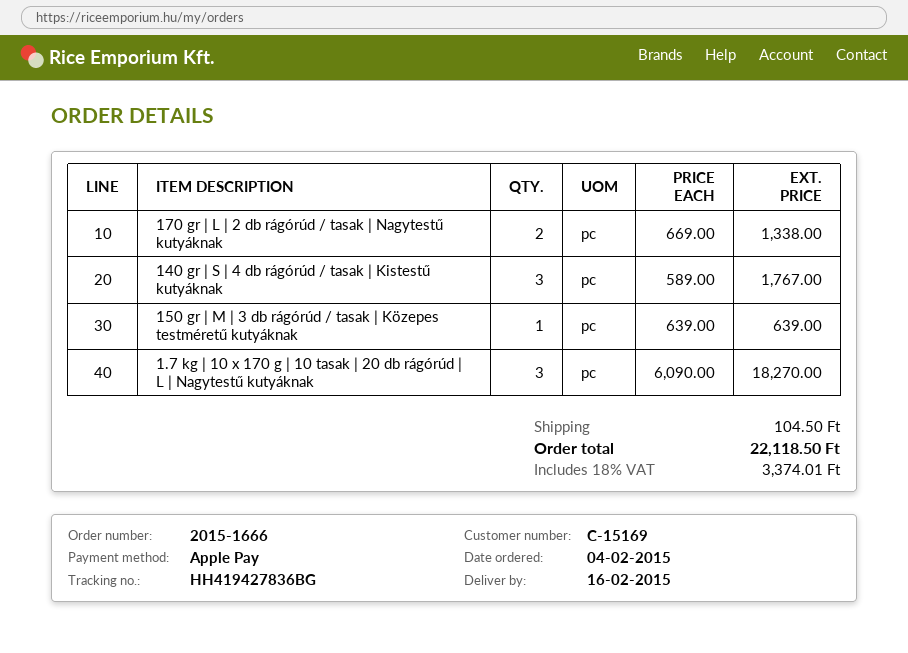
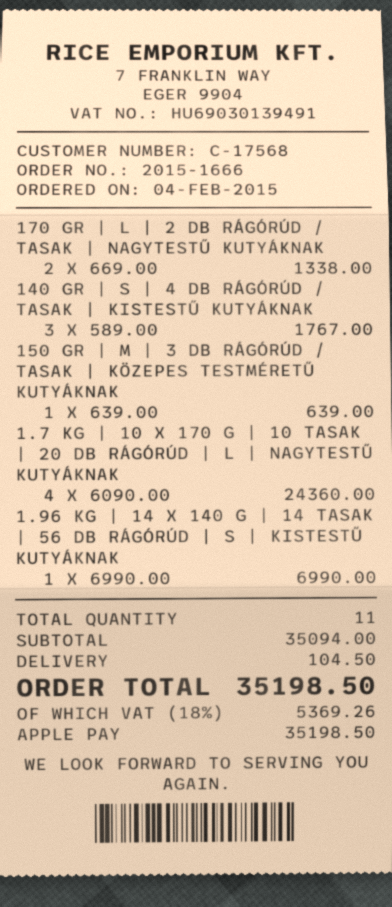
customer number: C-15169 -> C-17568
1.7 kg | 10 x 170 g | 10 tasak | 20 db rágórúd | L | Nagytestű kutyáknak: 3 x 6090.00 = 18270.00 -> 4 x 6090.00 = 24360.00
1.96 KG | 14 X 140 G | 14 TASAK | 56 DB RÁGÓRÚD | S | KISTESTŰ KUTYÁKNAK: none -> 1 x 6990.00 = 6990.00
tax: 18% = 3374.01 -> 18% = 5369.26
total: 22118.50 -> 35198.50

